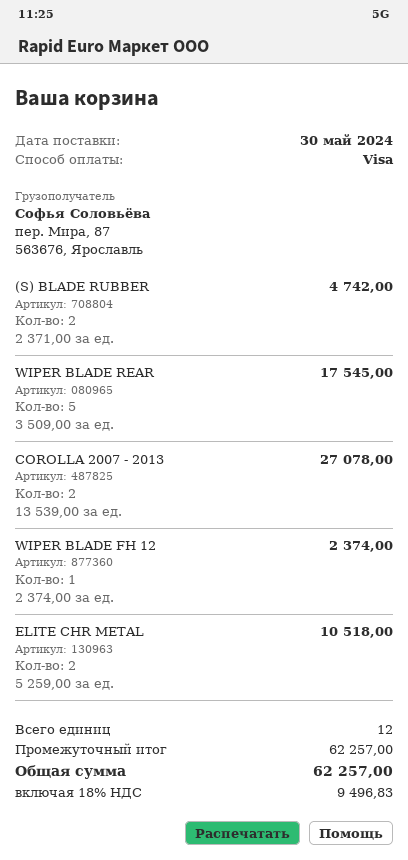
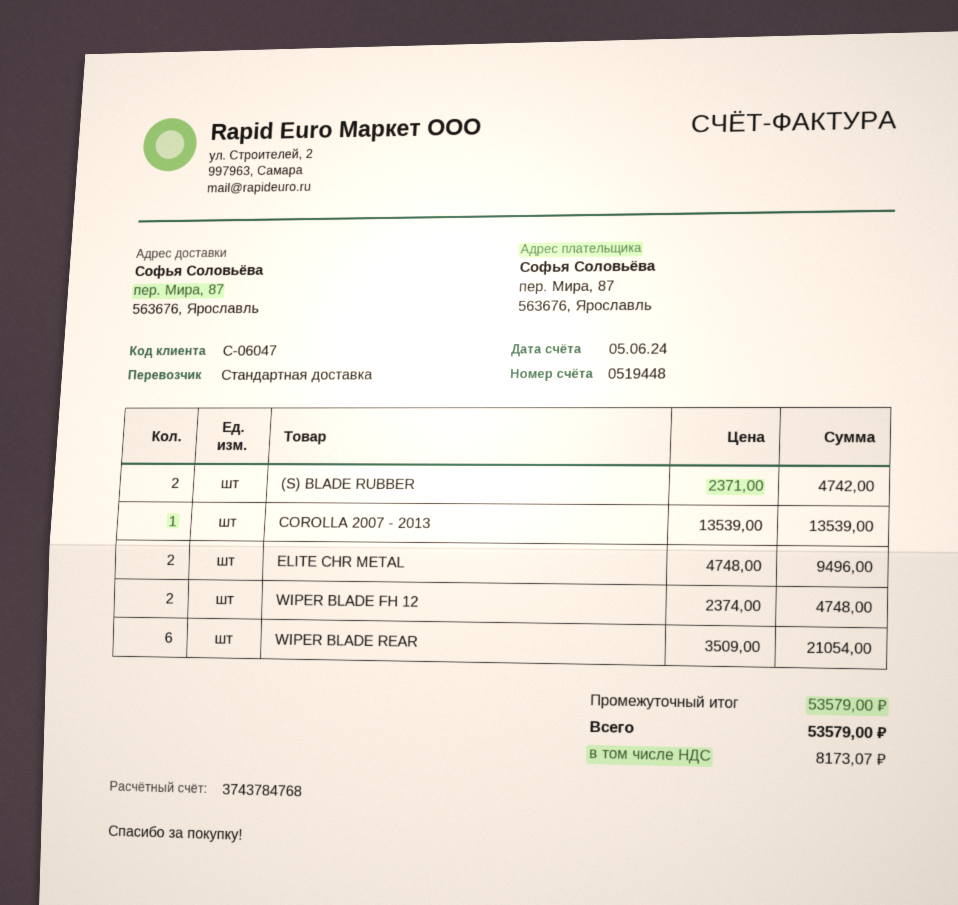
WIPER BLADE REAR: 5 x 3509.00 = 17545.00 -> 6 x 3509.00 = 21054.00
COROLLA 2007 - 2013: 2 x 13539.00 = 27078.00 -> 1 x 13539.00 = 13539.00
WIPER BLADE FH 12: 1 x 2374.00 = 2374.00 -> 2 x 2374.00 = 4748.00
ELITE CHR METAL: 2 x 5259.00 = 10518.00 -> 2 x 4748.00 = 9496.00
subtotal: 62257.00 -> 53579.00
tax: 9496.83 -> 8173.07
total: 62257.00 -> 53579.00

